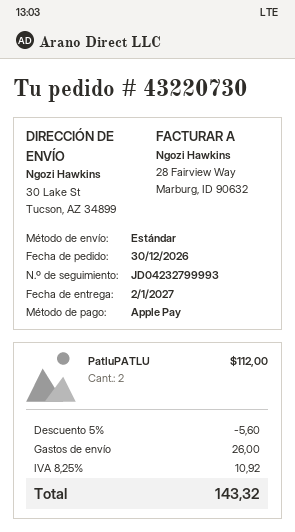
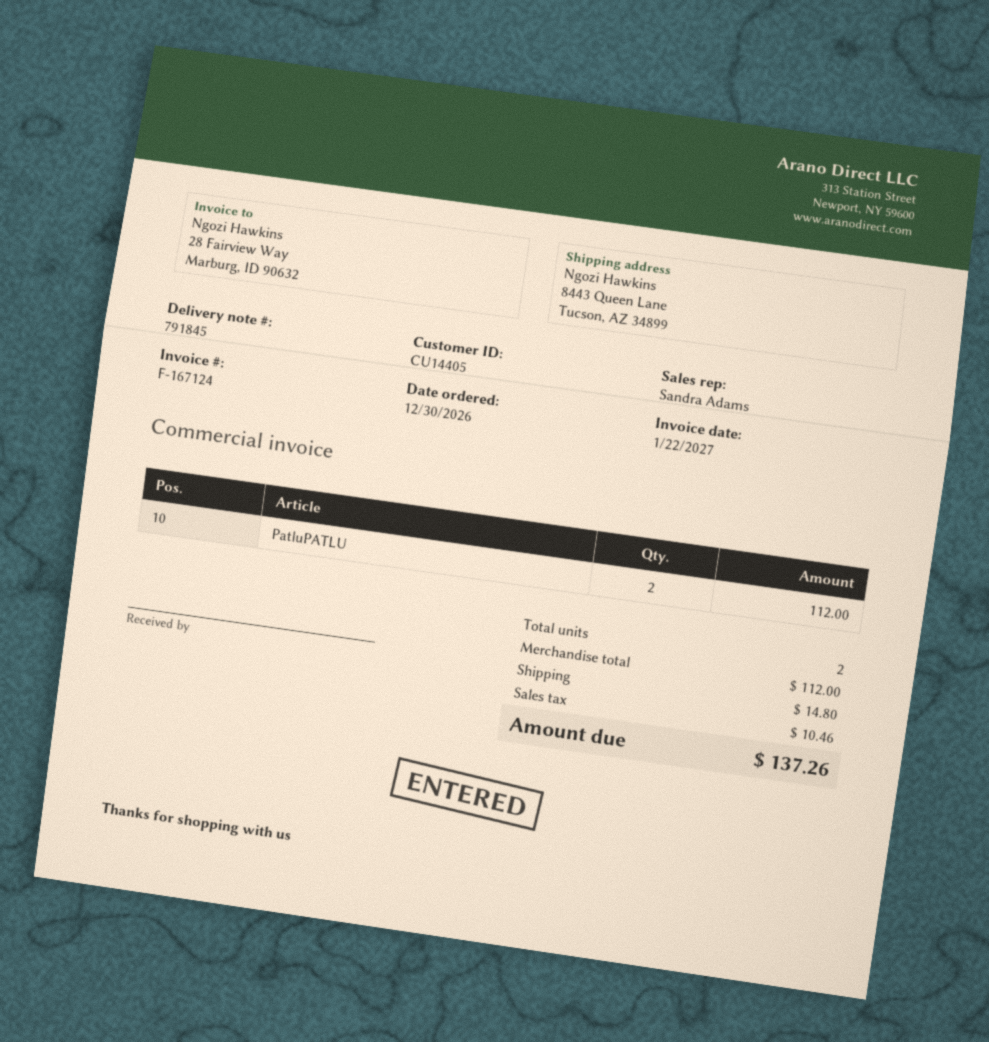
ship to: 30 Lake St, Tucson, AZ 34899 -> 8443 Queen Lane, Tucson, AZ 34899
discount: 5% = 5.60 -> none
shipping: 26.00 -> 14.80
tax: 10.92 -> 10.46
total: 143.32 -> 137.26

